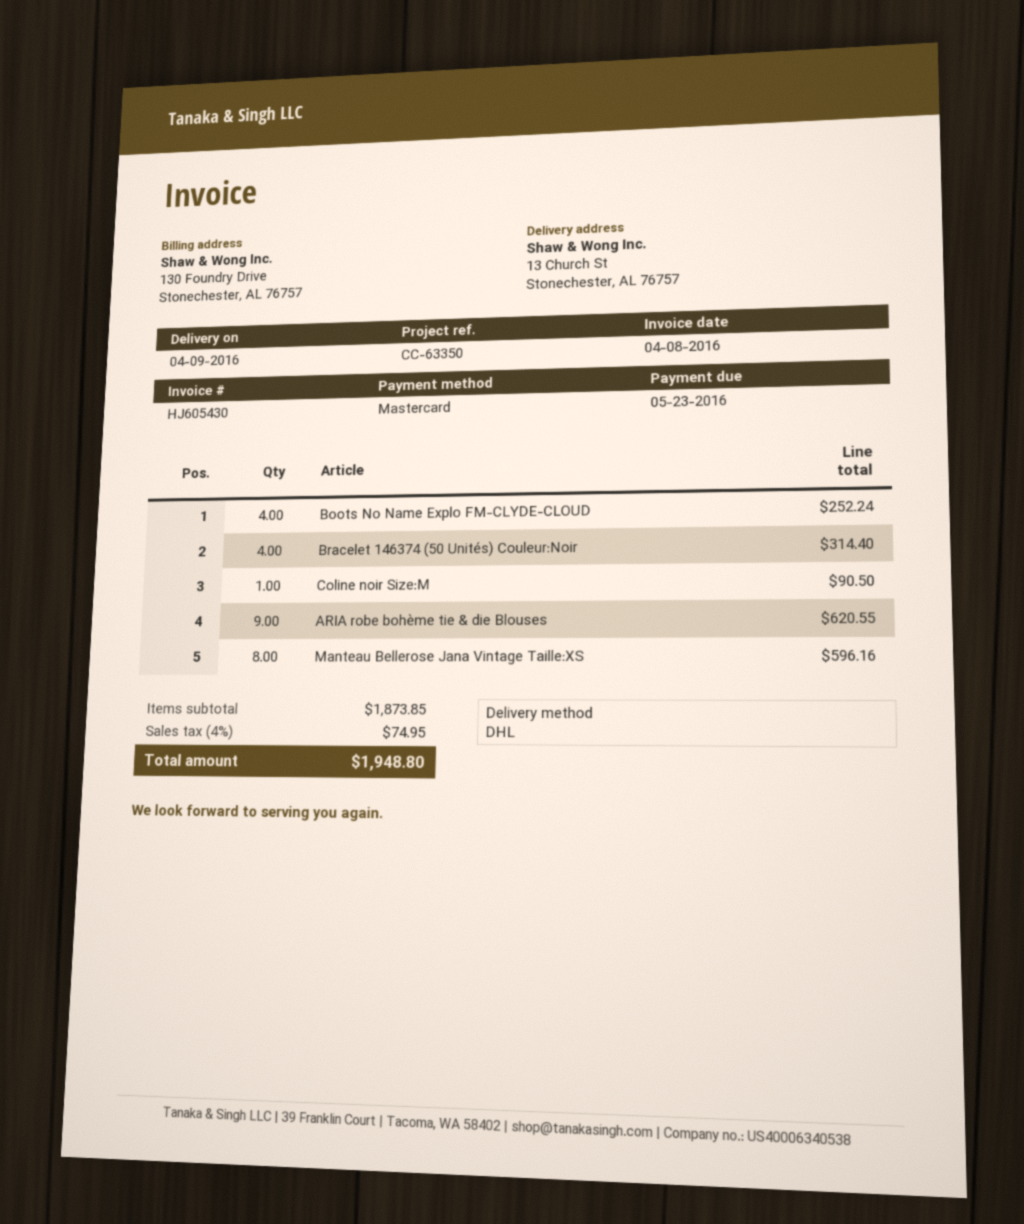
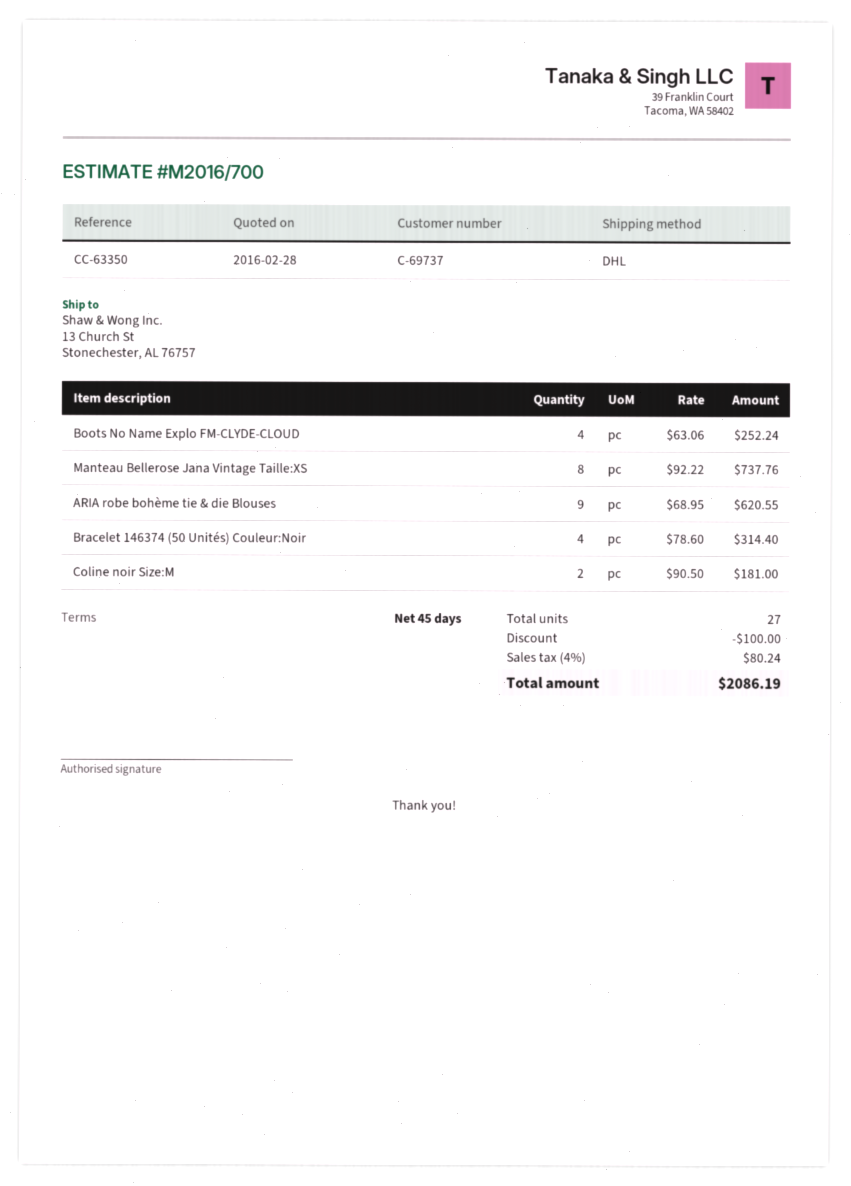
Coline noir Size:M: 1 for 90.50 -> 2 for 181.00
Manteau Bellerose Jana Vintage Taille:XS: 8 for 596.16 -> 8 for 737.76
discount: none -> 100.00
tax: 4% = 74.95 -> 4% = 80.24
total: 1948.80 -> 2086.19

